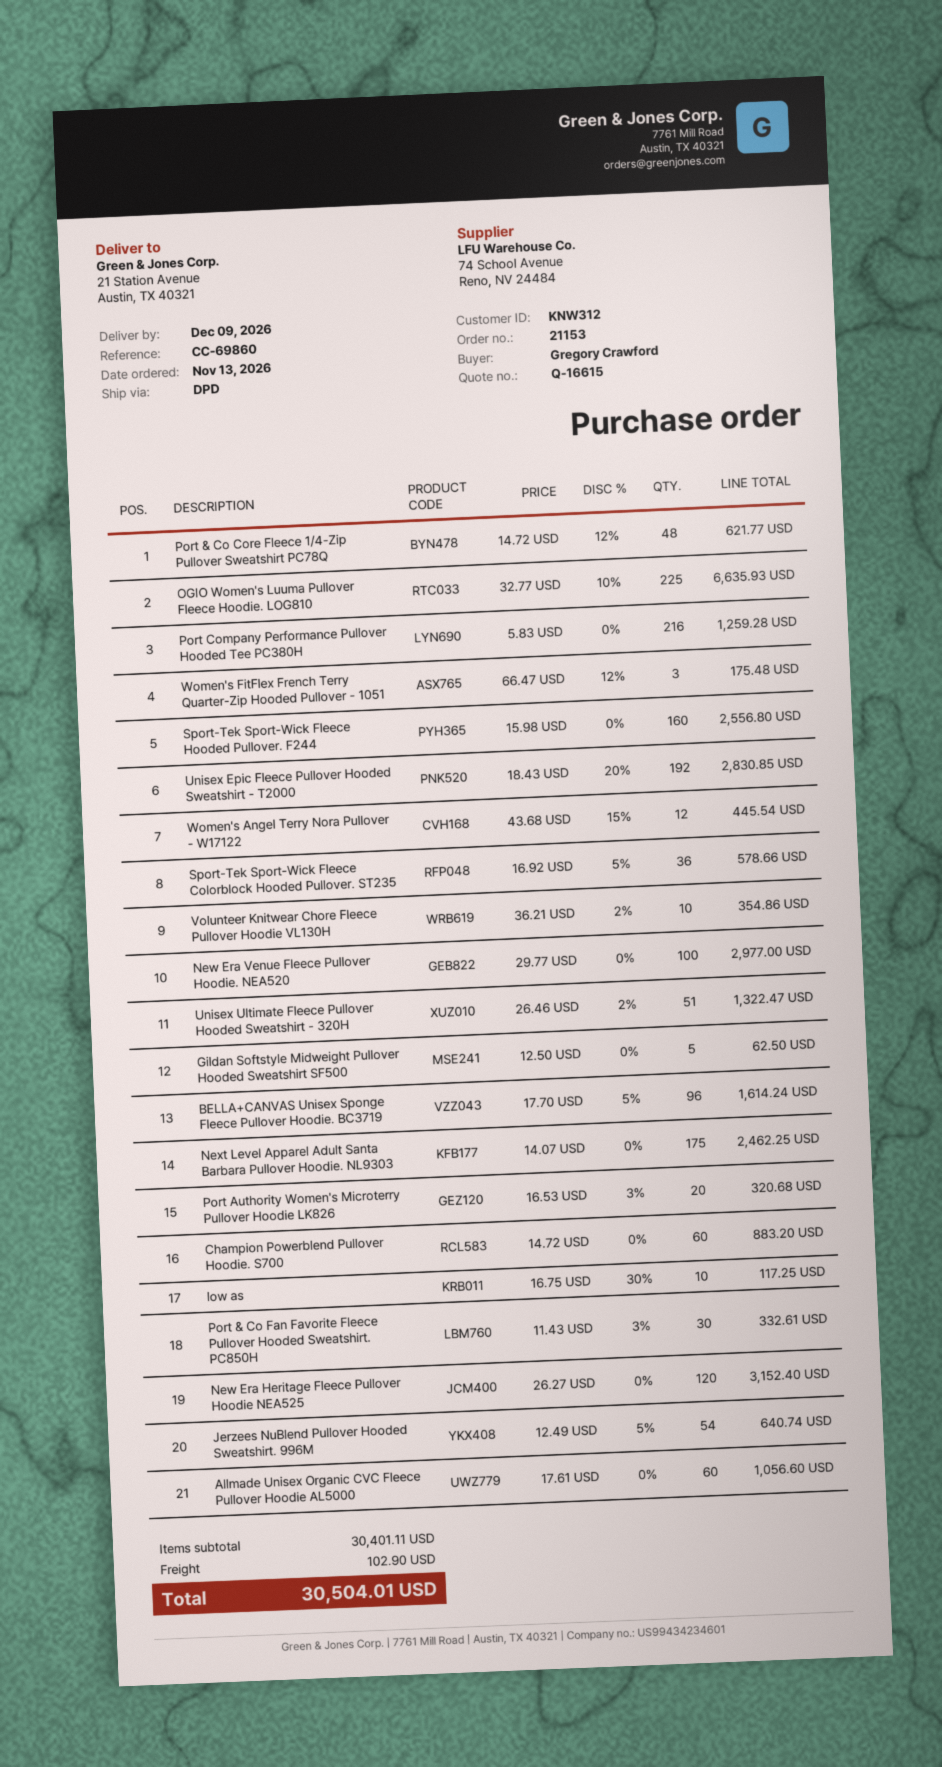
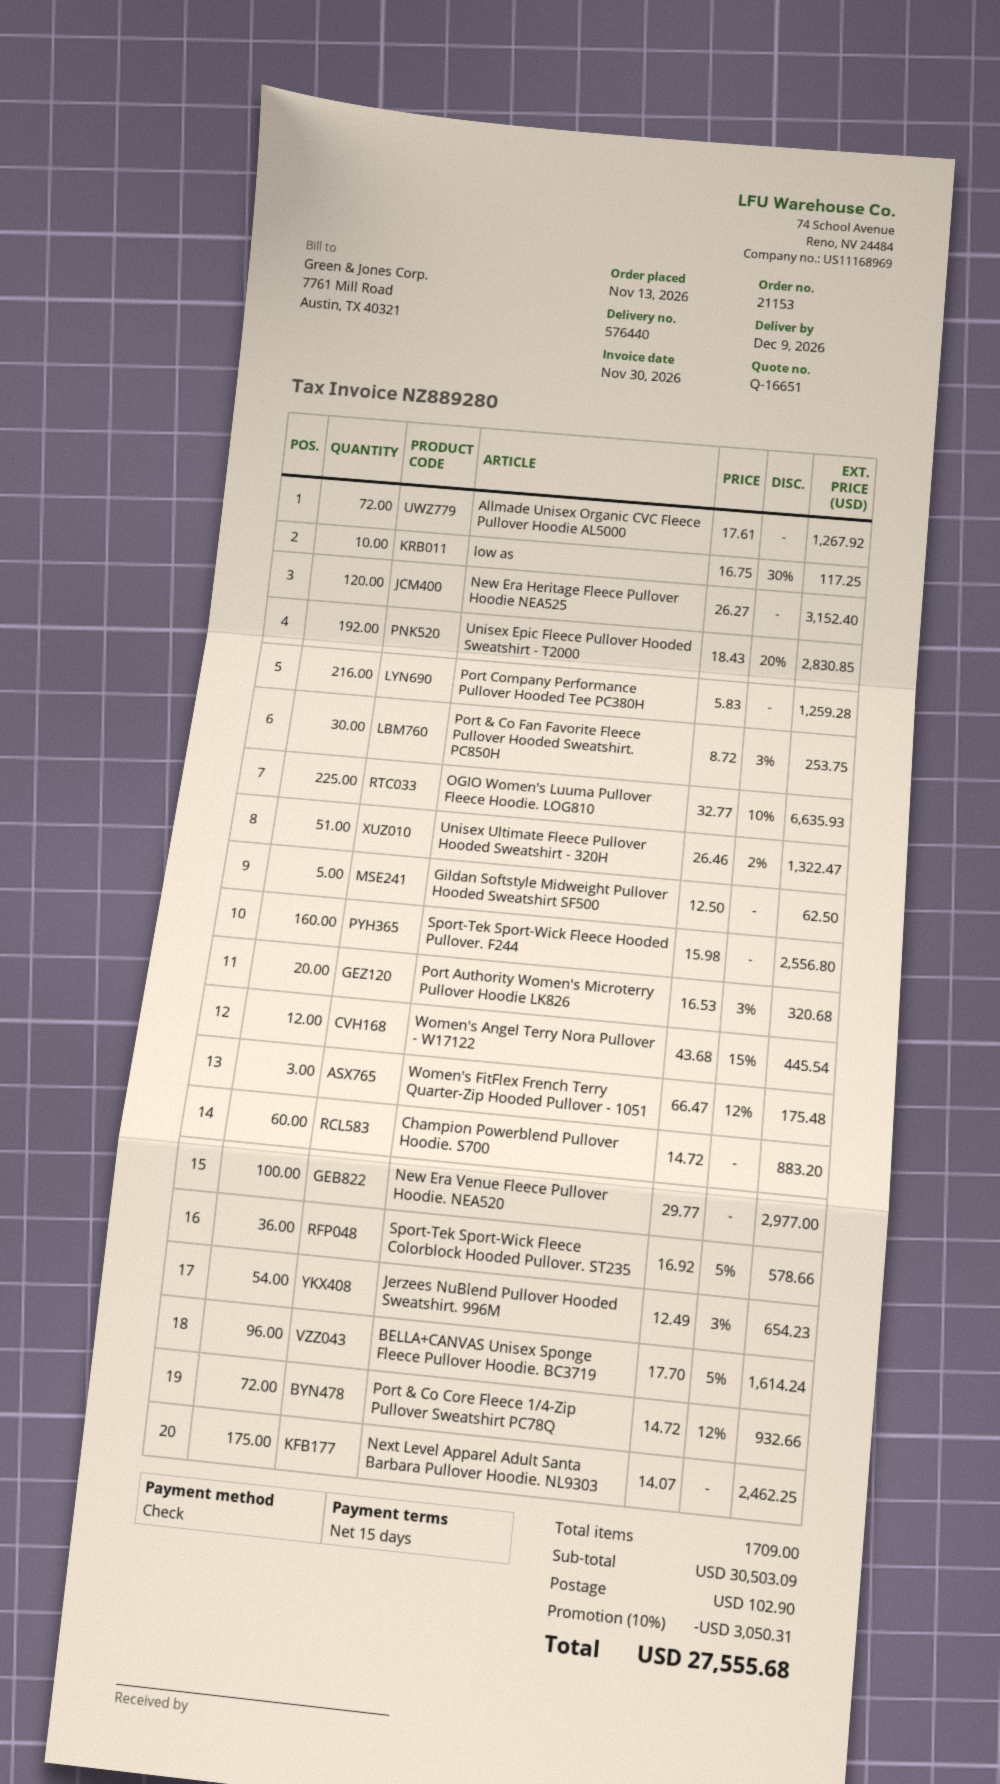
quote number: Q-16615 -> Q-16651
Port & Co Core Fleece 1/4-Zip Pullover Sweatshirt PC78Q: 48 x 14.72 - 12% = 621.77 -> 72 x 14.72 - 12% = 932.66
Volunteer Knitwear Chore Fleece Pullover Hoodie VL130H: 10 x 36.21 - 2% = 354.86 -> none
Port & Co Fan Favorite Fleece Pullover Hooded Sweatshirt. PC850H: 30 x 11.43 - 3% = 332.61 -> 30 x 8.72 - 3% = 253.75
Jerzees NuBlend Pullover Hooded Sweatshirt. 996M: 54 x 12.49 - 5% = 640.74 -> 54 x 12.49 - 3% = 654.23
Allmade Unisex Organic CVC Fleece Pullover Hoodie AL5000: 60 x 17.61 = 1056.60 -> 72 x 17.61 = 1267.92
subtotal: 30401.11 -> 30503.09
discount: none -> 10% = 3050.31
total: 30504.01 -> 27555.68

